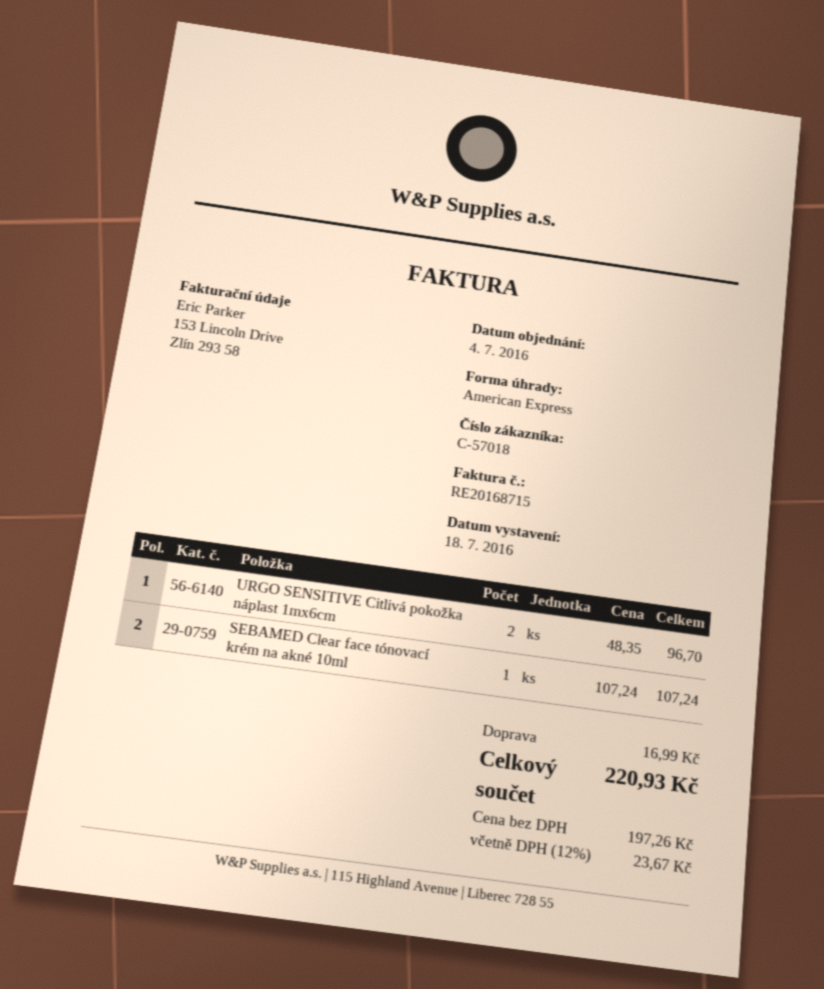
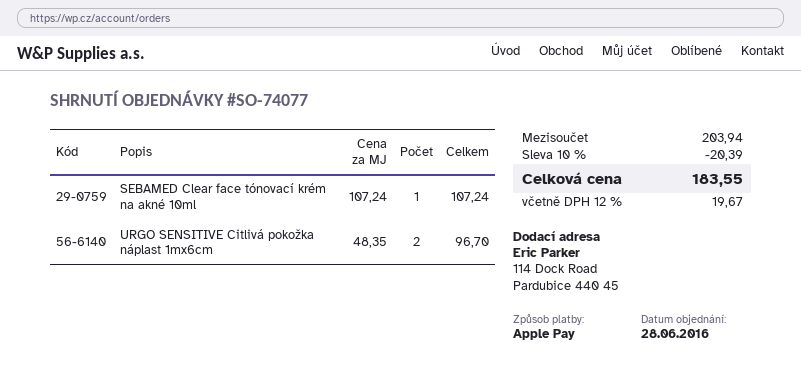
order date: 2016-07-04 -> 2016-06-28
payment method: American Express -> Apple Pay
discount: none -> 10% = 20.39
shipping: 16.99 -> none
tax: 12% = 23.67 -> 12% = 19.67
total: 220.93 -> 183.55

